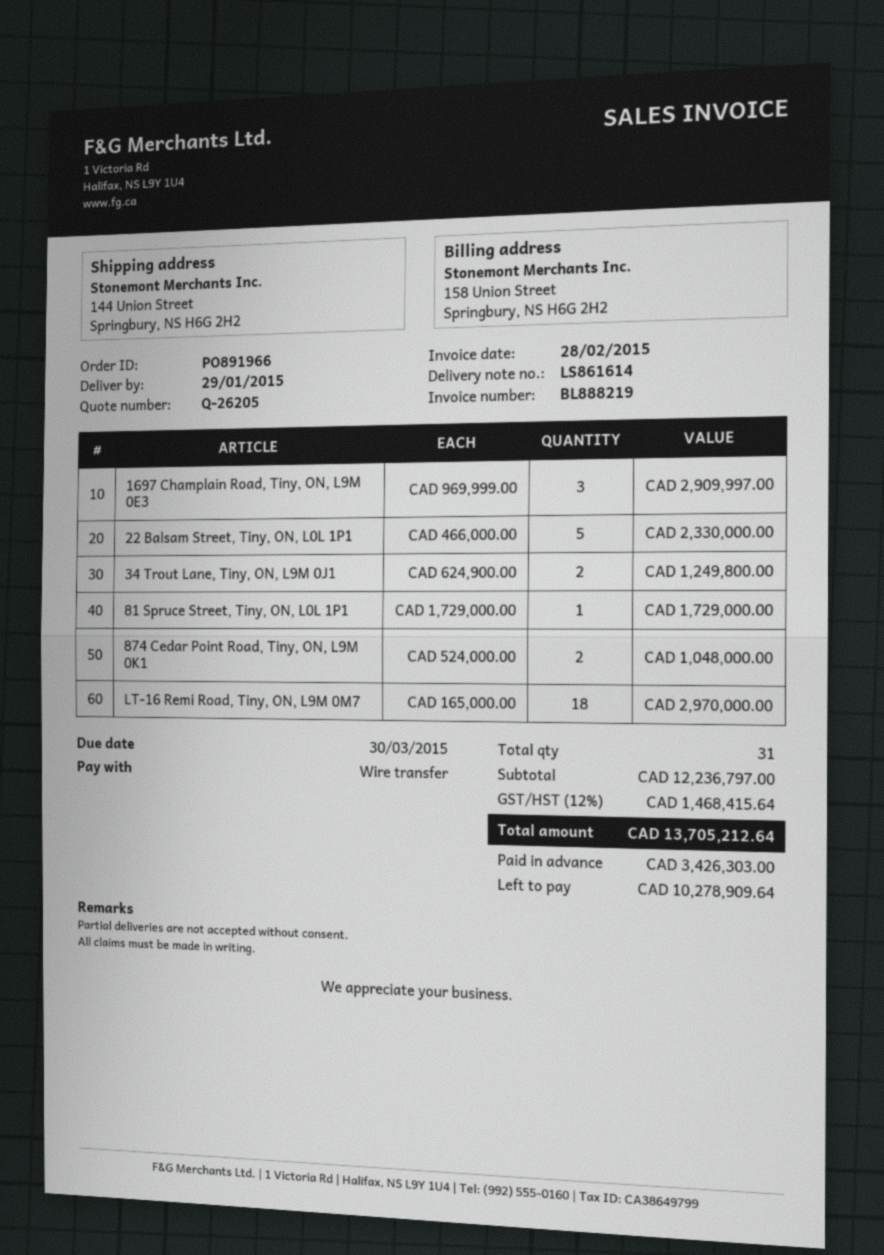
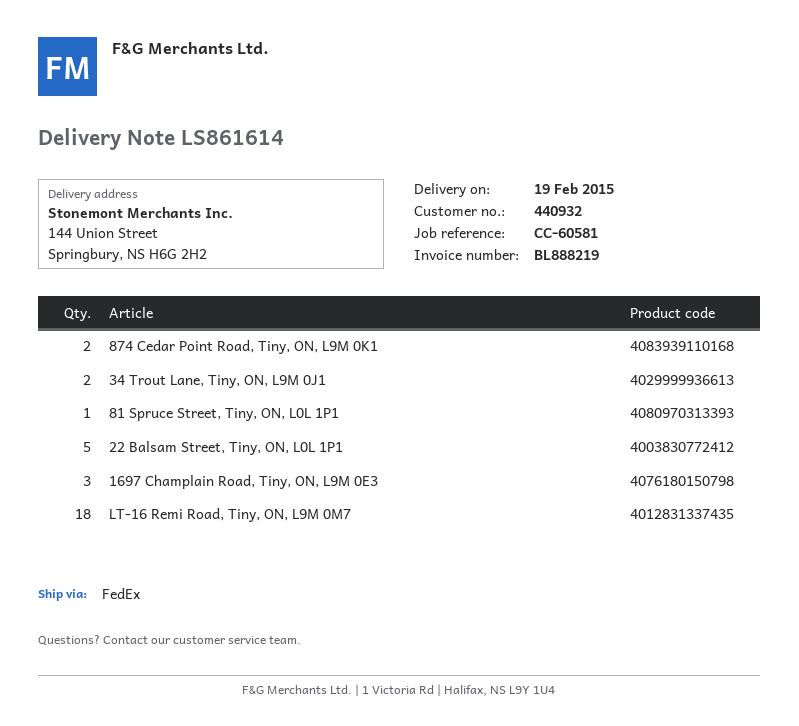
delivery date: 2015-01-29 -> 2015-02-19

